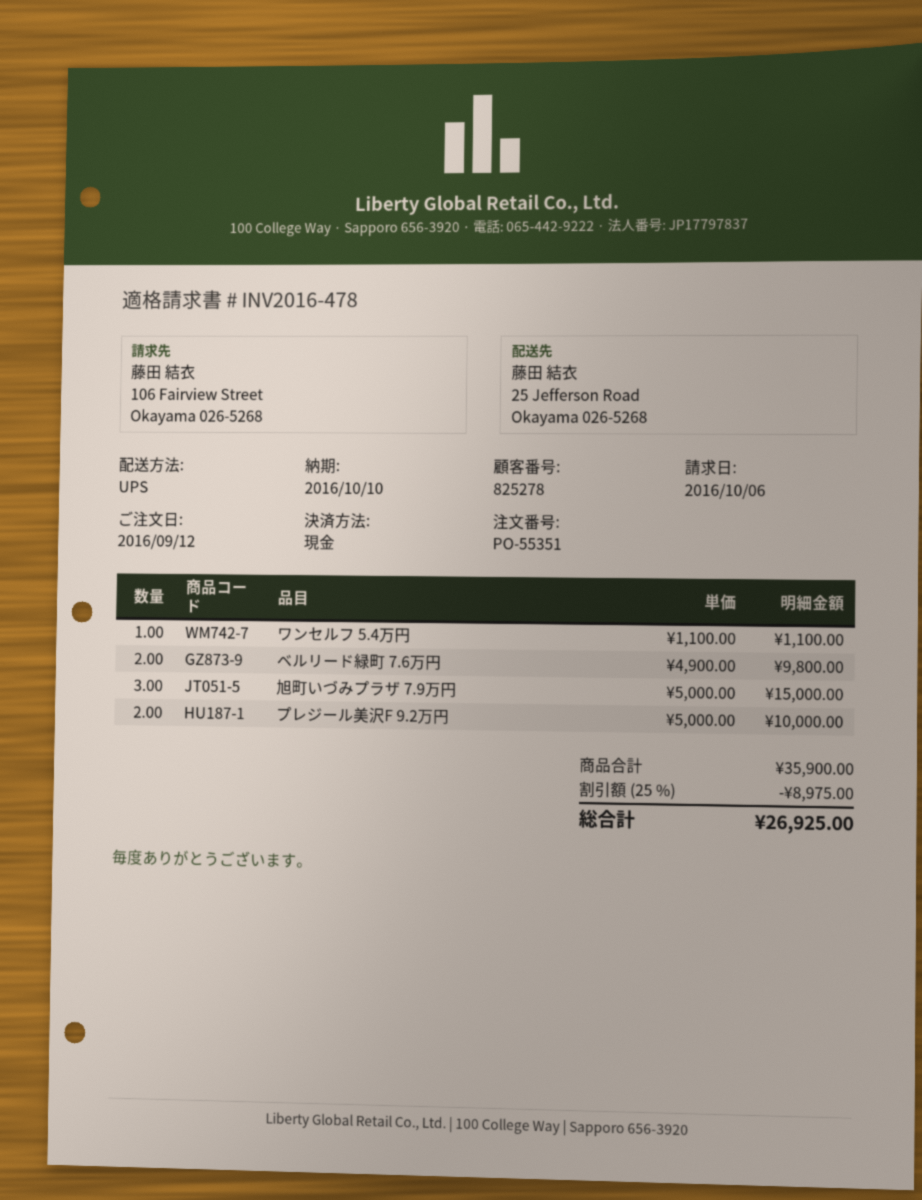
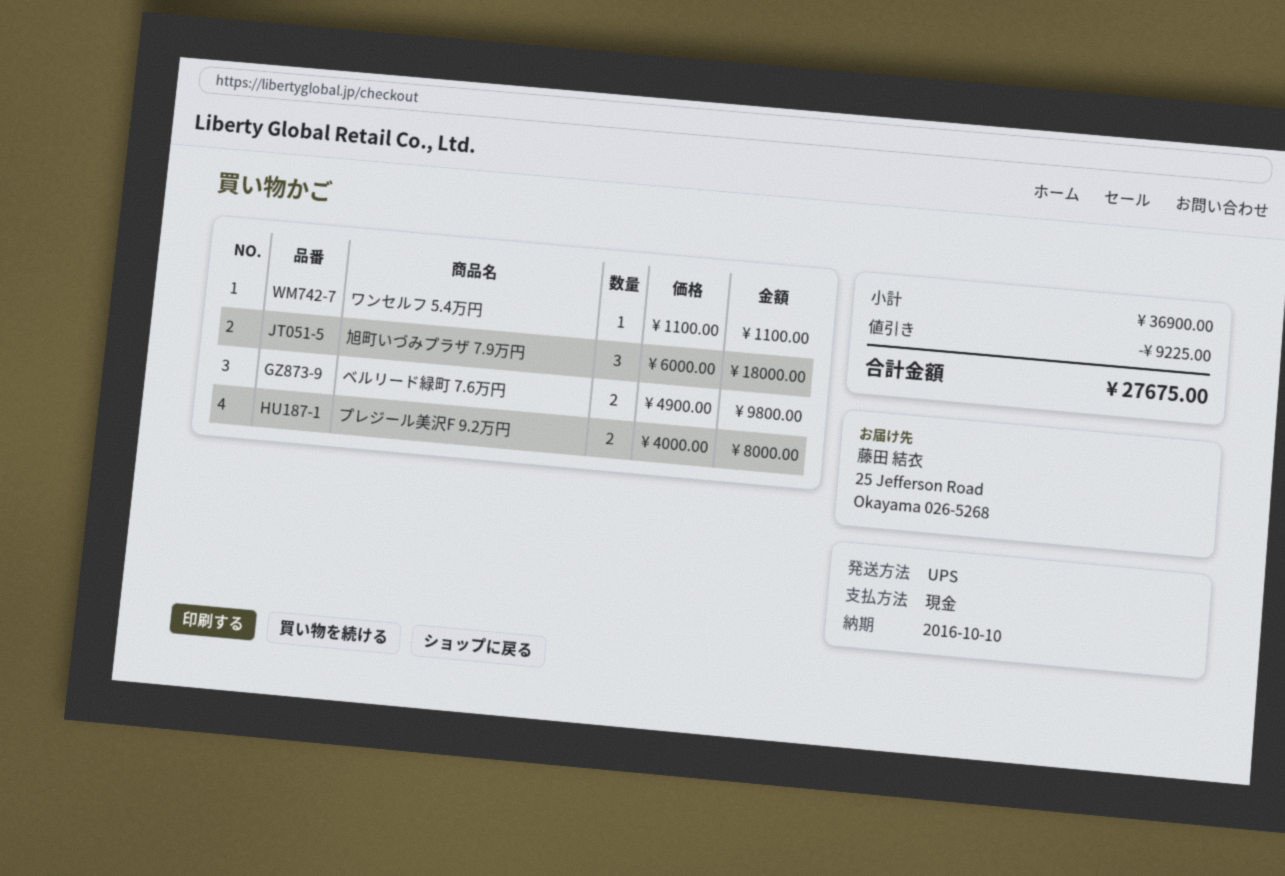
旭町いづみプラザ 7.9万円: 3 x 5000.00 = 15000.00 -> 3 x 6000.00 = 18000.00
プレジール美沢F 9.2万円: 2 x 5000.00 = 10000.00 -> 2 x 4000.00 = 8000.00
subtotal: 35900.00 -> 36900.00
discount: 8975.00 -> 9225.00
total: 26925.00 -> 27675.00

